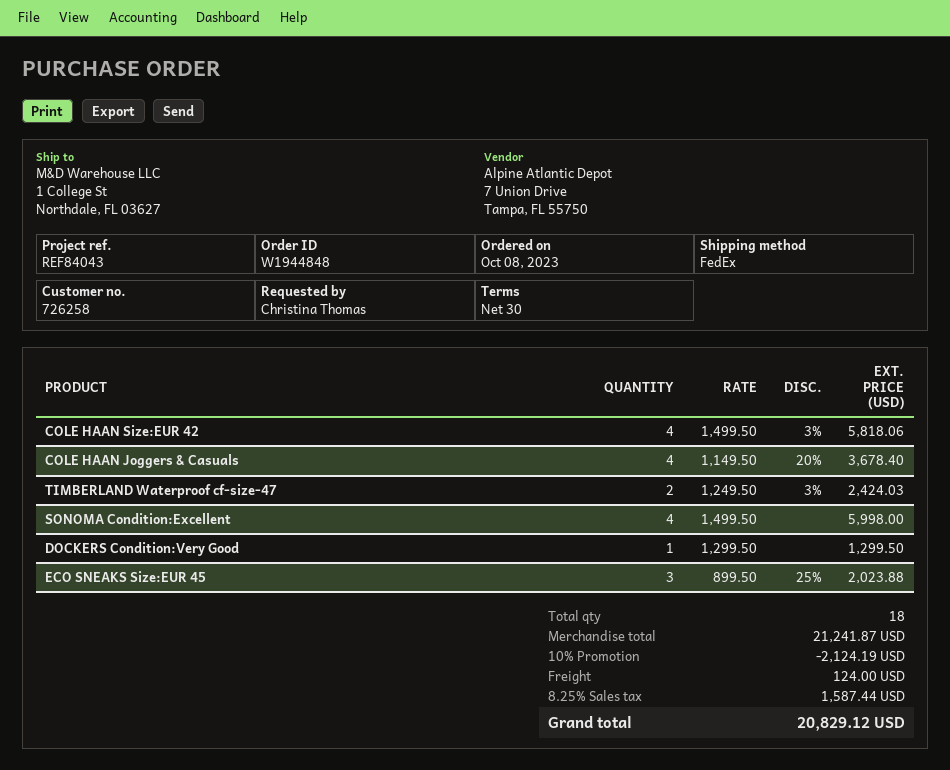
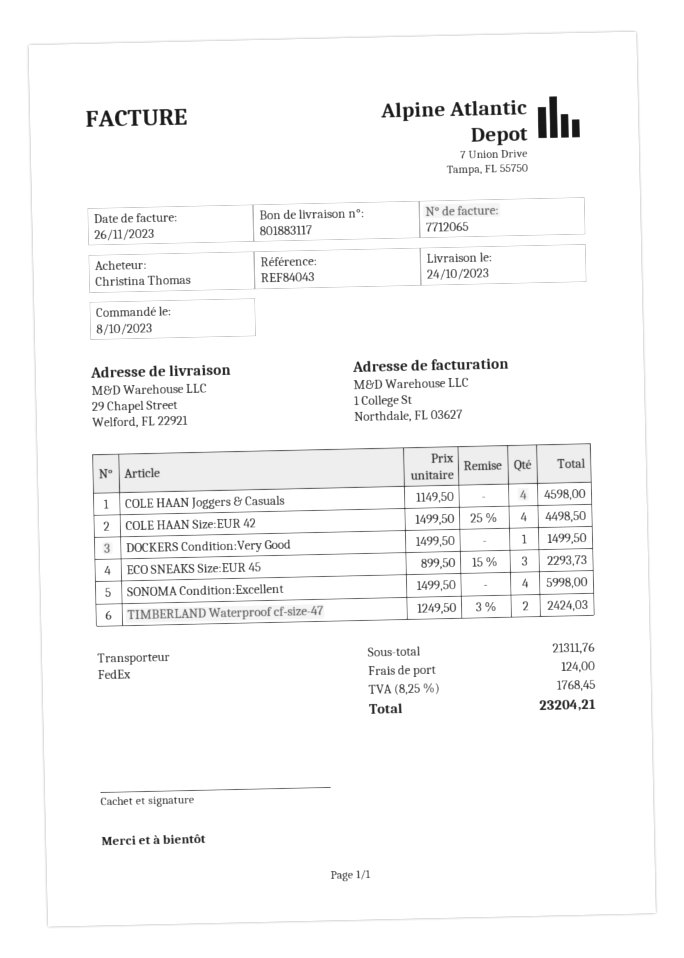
ship to: 1 College St, Northdale, FL 03627 -> 29 Chapel Street, Welford, FL 22921
COLE HAAN Size:EUR 42: 4 x 1499.50 - 3% = 5818.06 -> 4 x 1499.50 - 25% = 4498.50
COLE HAAN Joggers & Casuals: 4 x 1149.50 - 20% = 3678.40 -> 4 x 1149.50 = 4598.00
DOCKERS Condition:Very Good: 1 x 1299.50 = 1299.50 -> 1 x 1499.50 = 1499.50
ECO SNEAKS Size:EUR 45: 3 x 899.50 - 25% = 2023.88 -> 3 x 899.50 - 15% = 2293.73
subtotal: 21241.87 -> 21311.76
discount: 10% = 2124.19 -> none
tax: 8.25% = 1587.44 -> 8.25% = 1768.45
total: 20829.12 -> 23204.21

